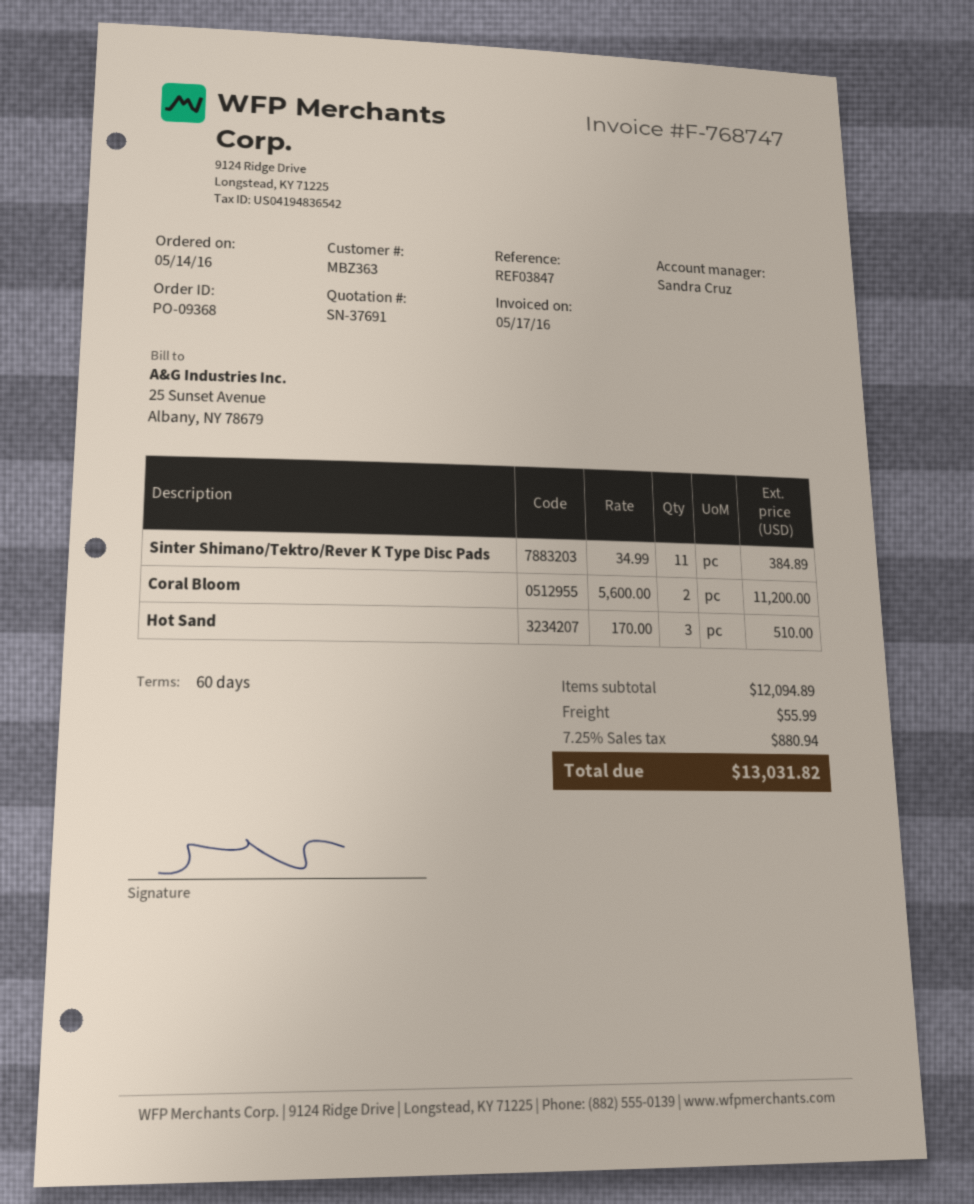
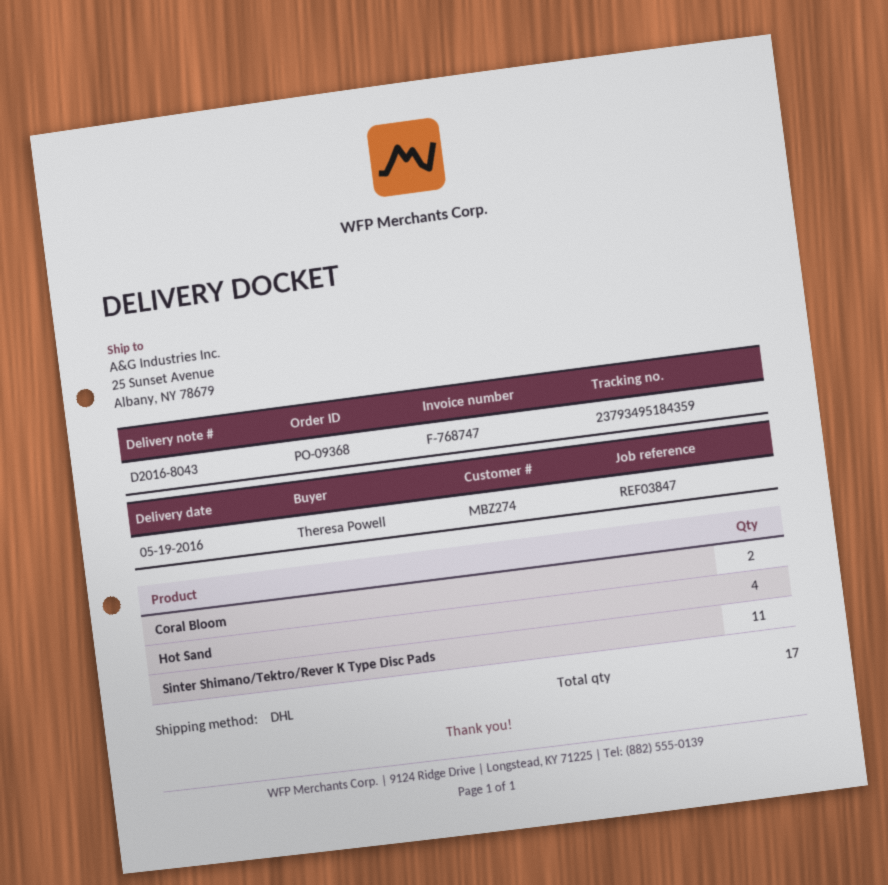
customer number: MBZ363 -> MBZ274
Hot Sand: 3 -> 4

